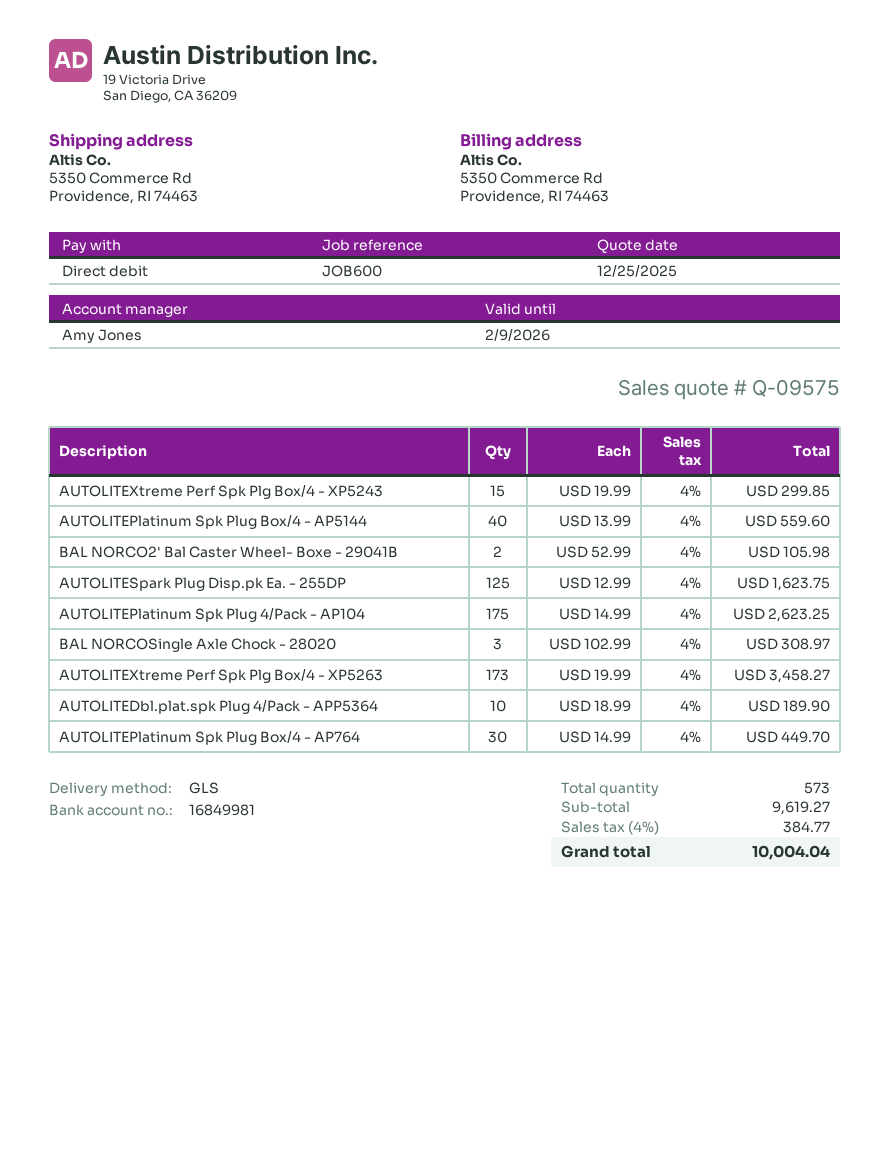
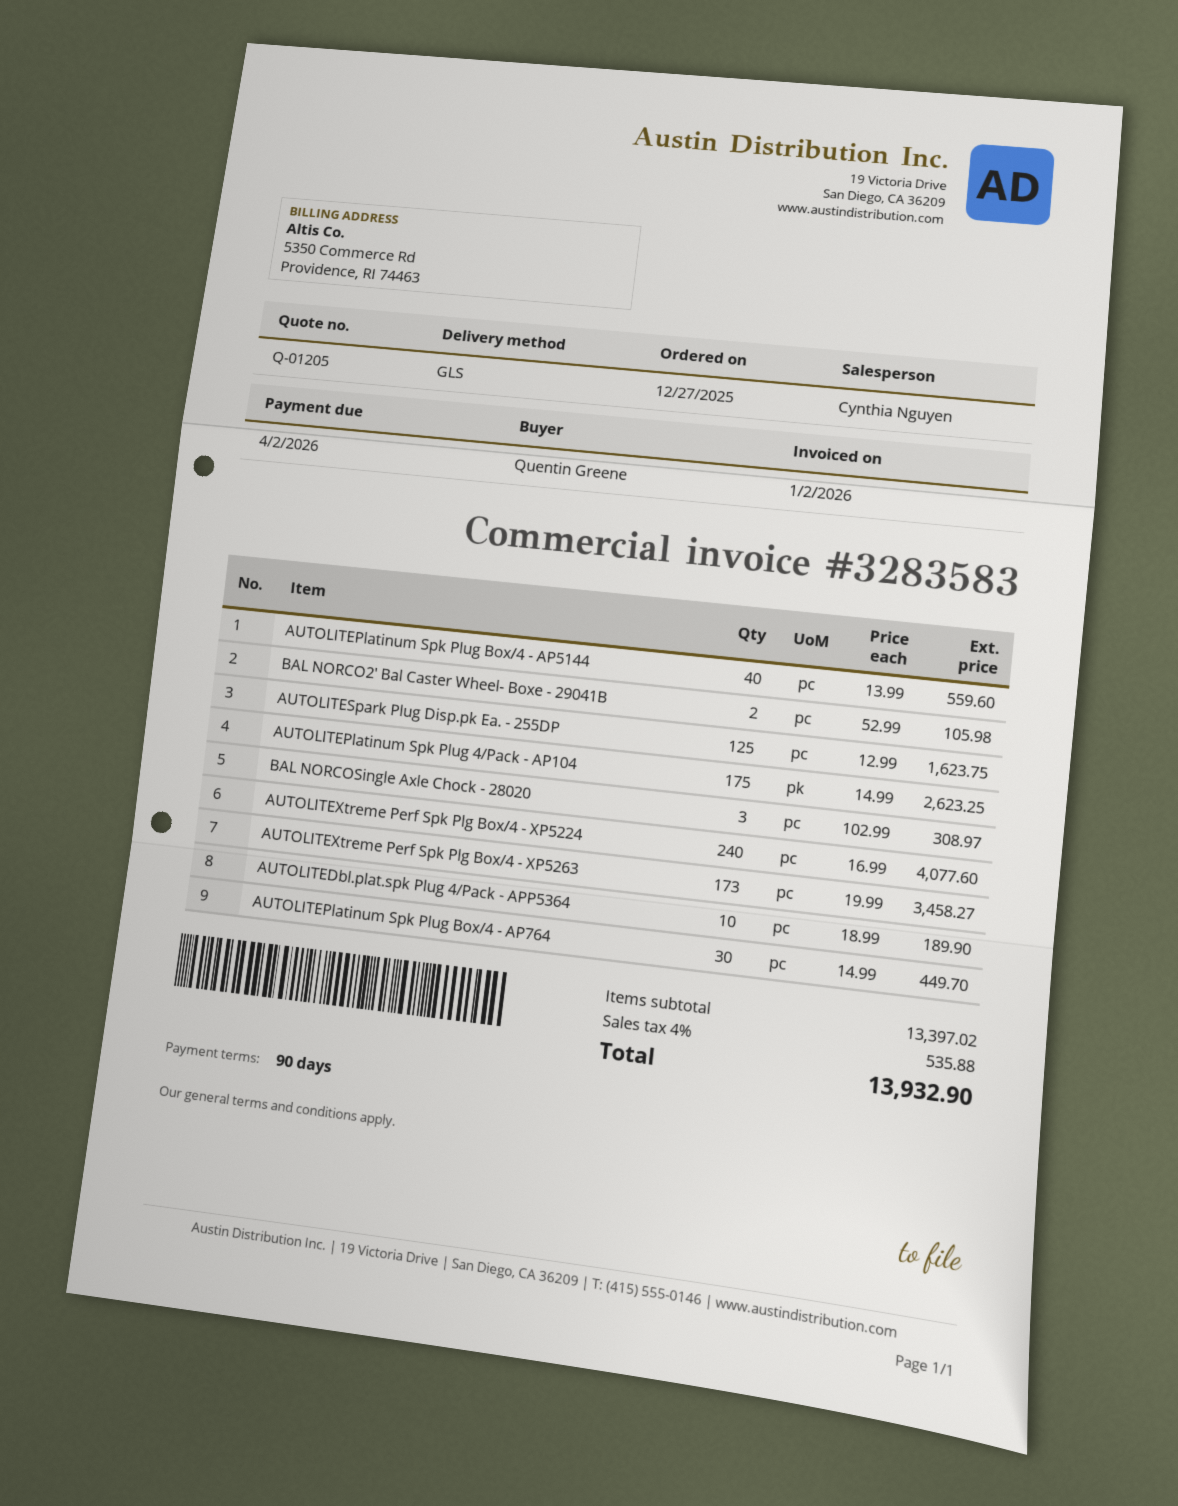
quote number: Q-09575 -> Q-01205
sales rep: Amy Jones -> Cynthia Nguyen
AUTOLITEXtreme Perf Spk Plg Box/4 - XP5243: 15 x 19.99 = 299.85 -> none
AUTOLITEXtreme Perf Spk Plg Box/4 - XP5224: none -> 240 x 16.99 = 4077.60
subtotal: 9619.27 -> 13397.02
tax: 4% = 384.77 -> 4% = 535.88
total: 10004.04 -> 13932.90

